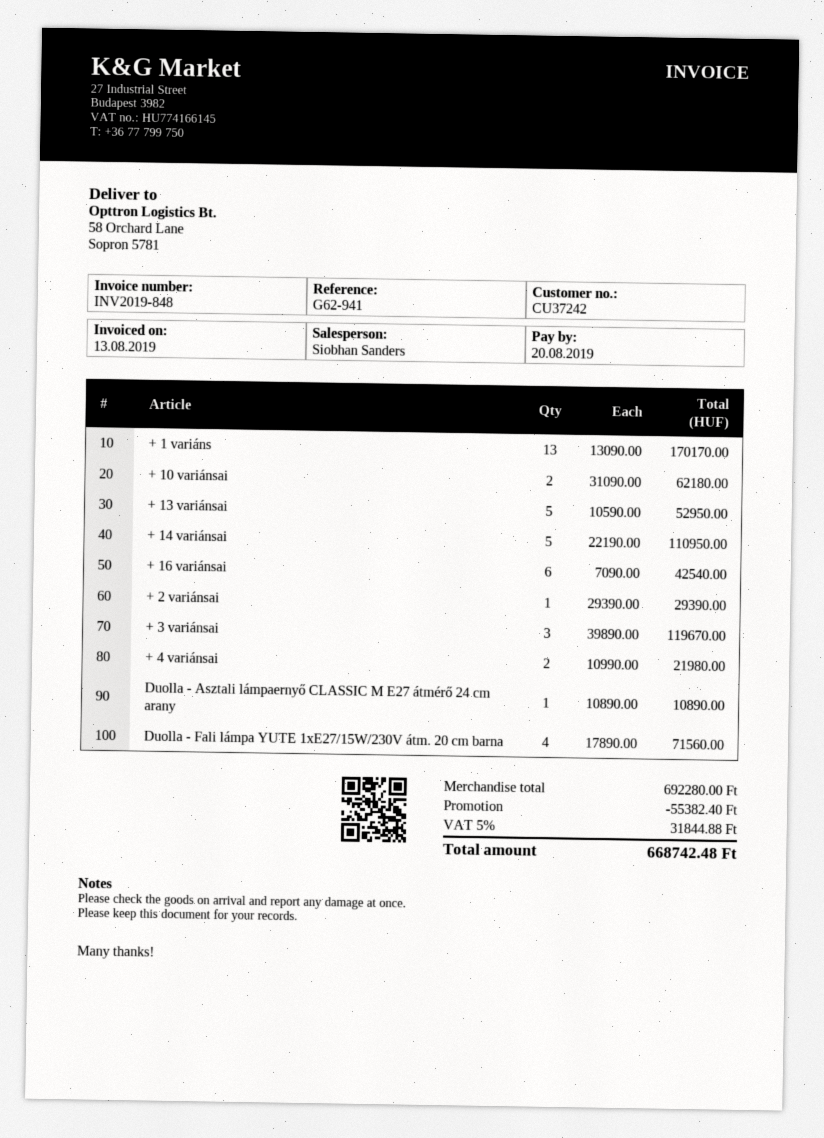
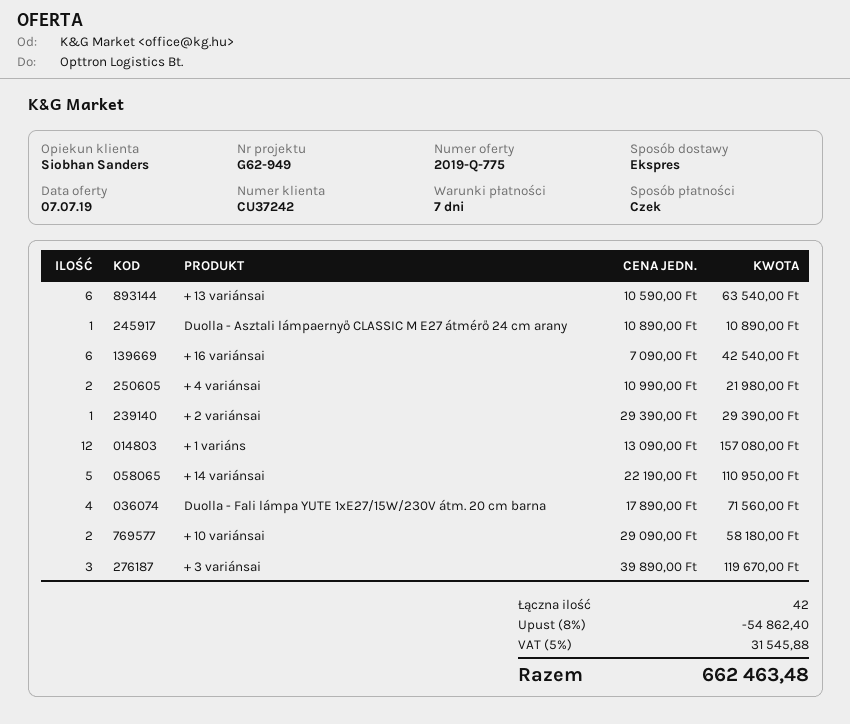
reference: G62-941 -> G62-949
+ 1 variáns: 13 x 13090.00 = 170170.00 -> 12 x 13090.00 = 157080.00
+ 10 variánsai: 2 x 31090.00 = 62180.00 -> 2 x 29090.00 = 58180.00
+ 13 variánsai: 5 x 10590.00 = 52950.00 -> 6 x 10590.00 = 63540.00
discount: 55382.40 -> 54862.40
tax: 5% = 31844.88 -> 5% = 31545.88
total: 668742.48 -> 662463.48

